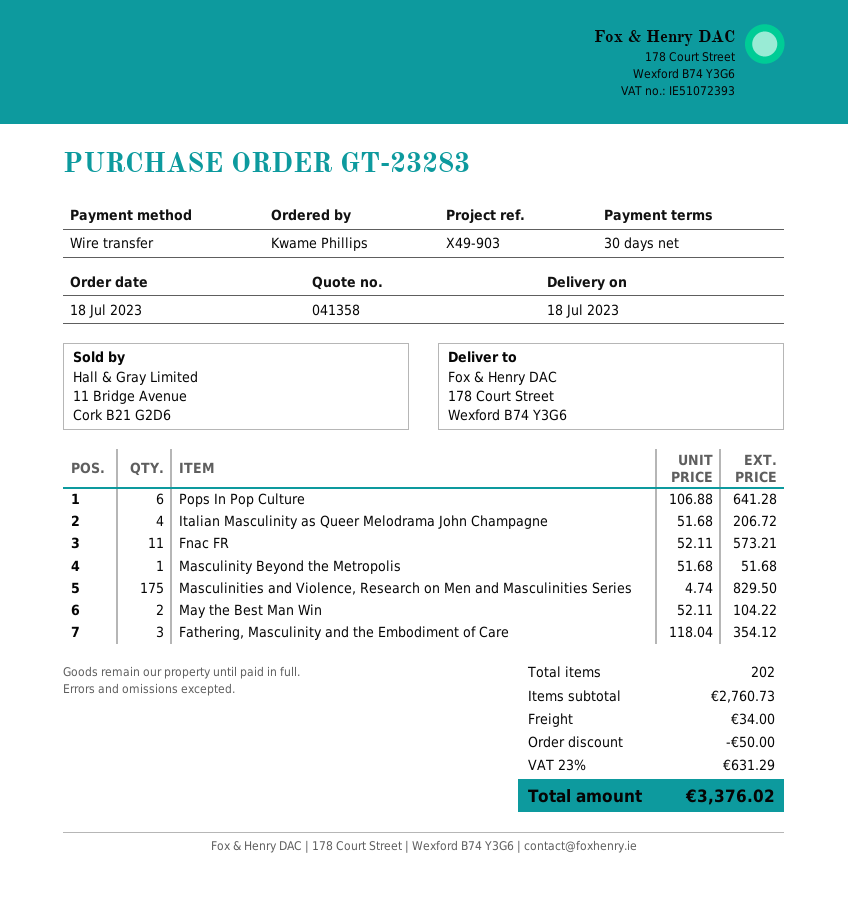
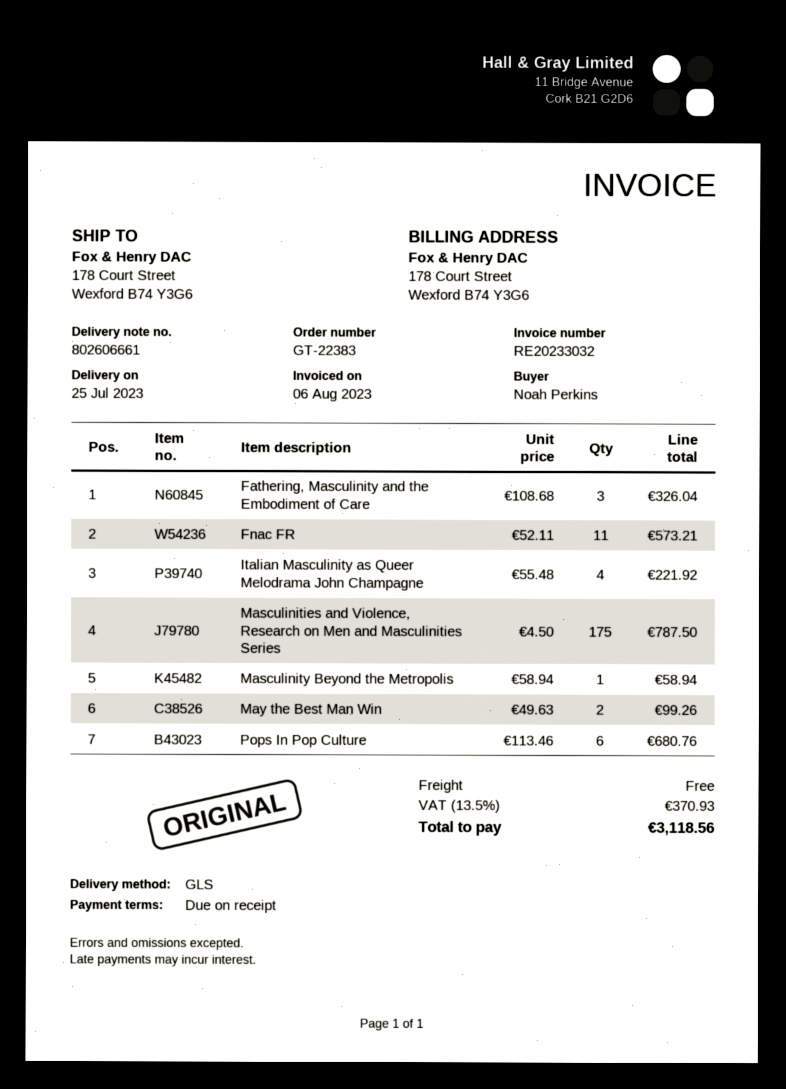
order number: GT-23283 -> GT-22383
delivery date: 2023-07-18 -> 2023-07-25
payment terms: 30 days -> on receipt
ordered by: Kwame Phillips -> Noah Perkins
Pops In Pop Culture: 6 x 106.88 = 641.28 -> 6 x 113.46 = 680.76
Italian Masculinity as Queer Melodrama John Champagne: 4 x 51.68 = 206.72 -> 4 x 55.48 = 221.92
Masculinity Beyond the Metropolis: 1 x 51.68 = 51.68 -> 1 x 58.94 = 58.94
Masculinities and Violence, Research on Men and Masculinities Series: 175 x 4.74 = 829.50 -> 175 x 4.50 = 787.50
May the Best Man Win: 2 x 52.11 = 104.22 -> 2 x 49.63 = 99.26
Fathering, Masculinity and the Embodiment of Care: 3 x 118.04 = 354.12 -> 3 x 108.68 = 326.04
discount: 50.00 -> none
shipping: 34.00 -> 0.00
tax: 23% = 631.29 -> 13.5% = 370.93
total: 3376.02 -> 3118.56

